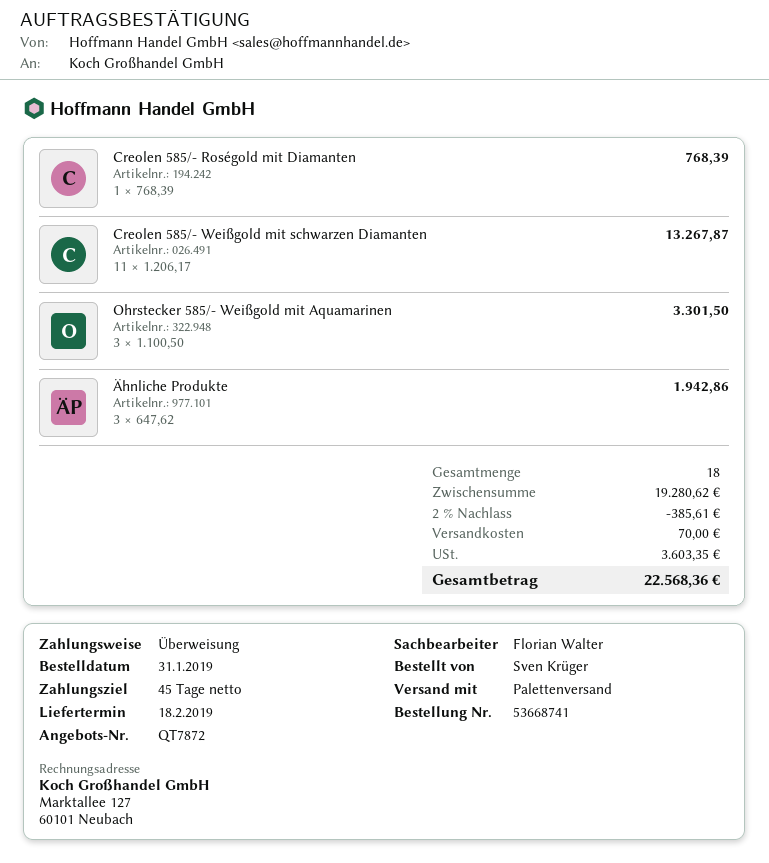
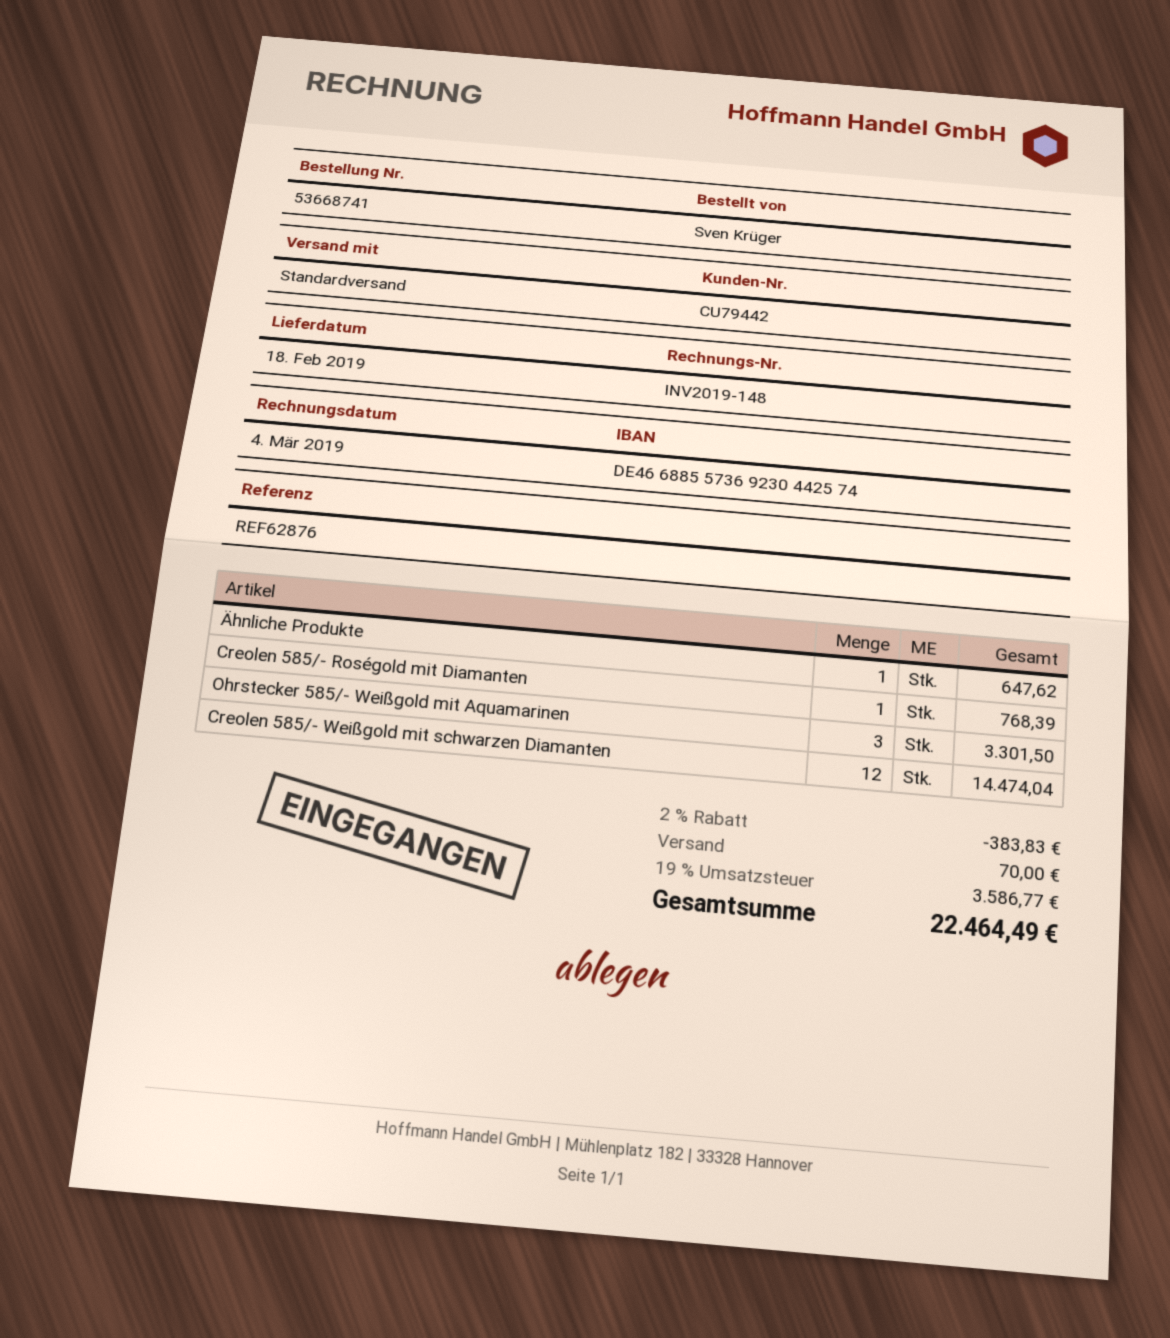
shipping method: pallet freight -> standard
Creolen 585/- Weißgold mit schwarzen Diamanten: 11 for 13267.87 -> 12 for 14474.04
Ähnliche Produkte: 3 for 1942.86 -> 1 for 647.62
discount: 2% = 385.61 -> 2% = 383.83
tax: 3603.35 -> 3586.77
total: 22568.36 -> 22464.49

